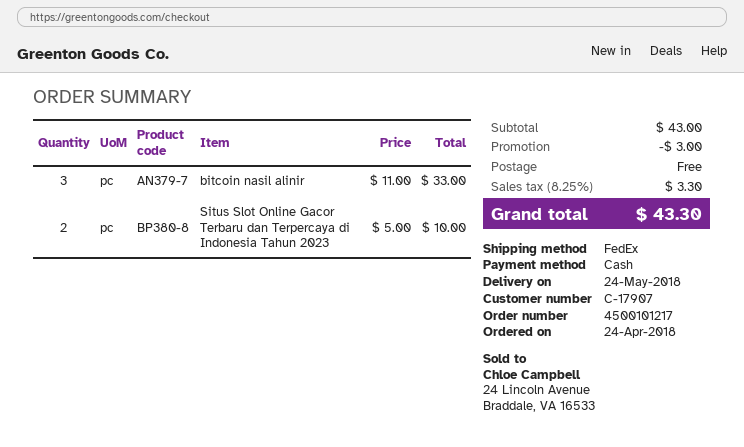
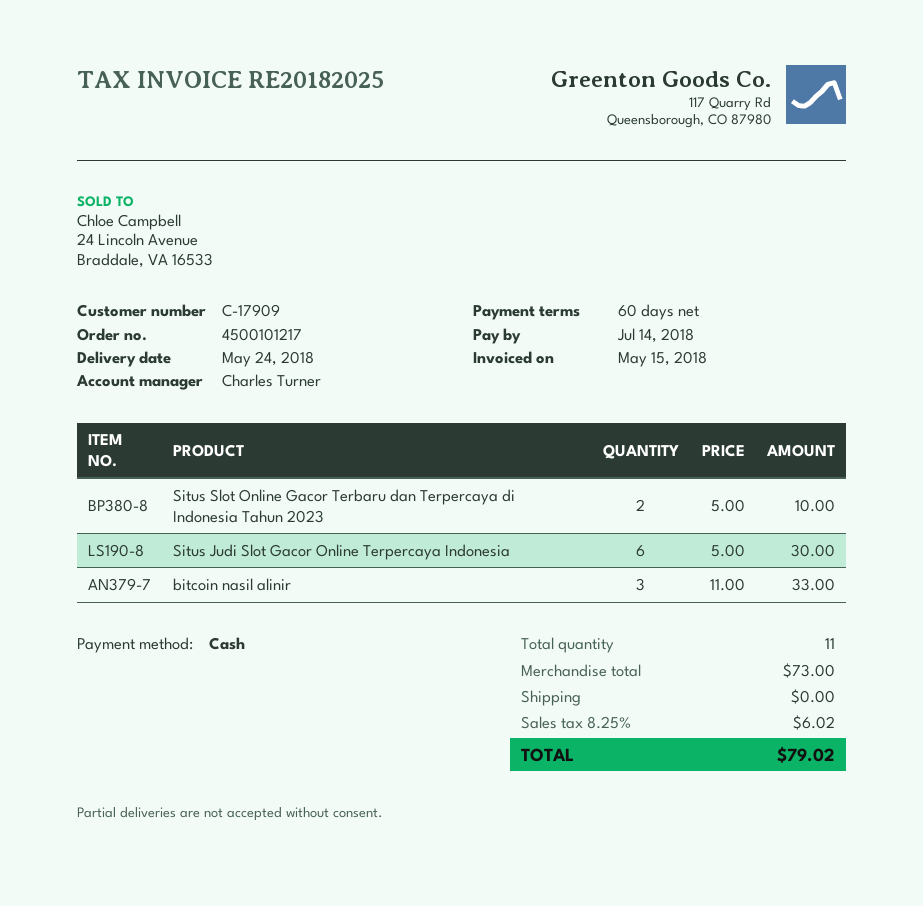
customer number: C-17907 -> C-17909
Situs Judi Slot Gacor Online Terpercaya Indonesia: none -> 6 x 5.00 = 30.00
subtotal: 43.00 -> 73.00
discount: 3.00 -> none
tax: 8.25% = 3.30 -> 8.25% = 6.02
total: 43.30 -> 79.02

